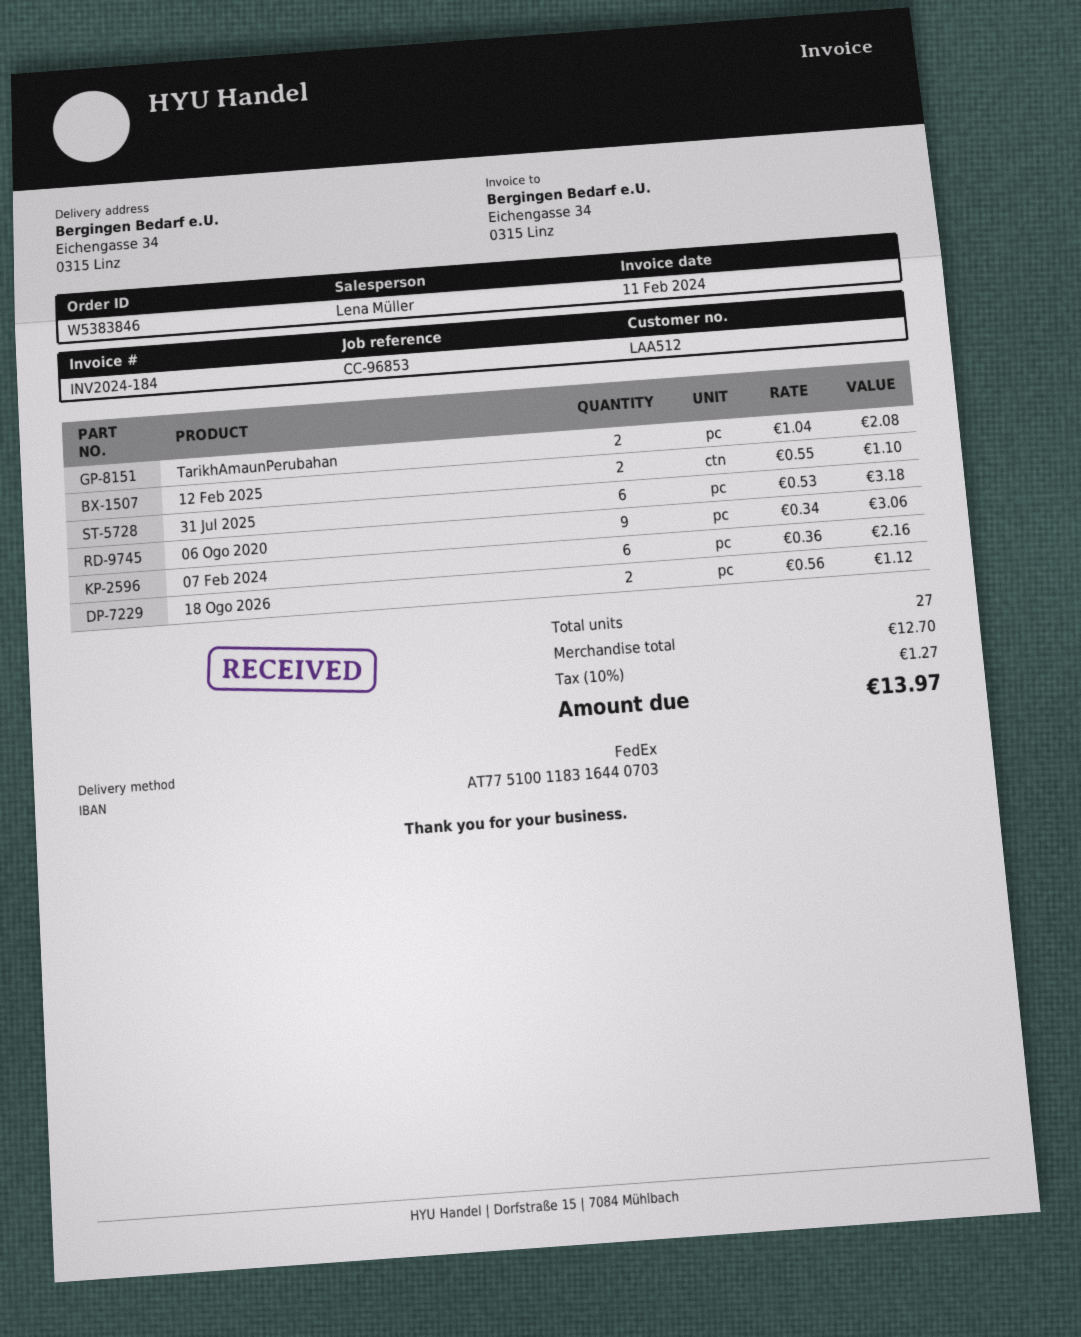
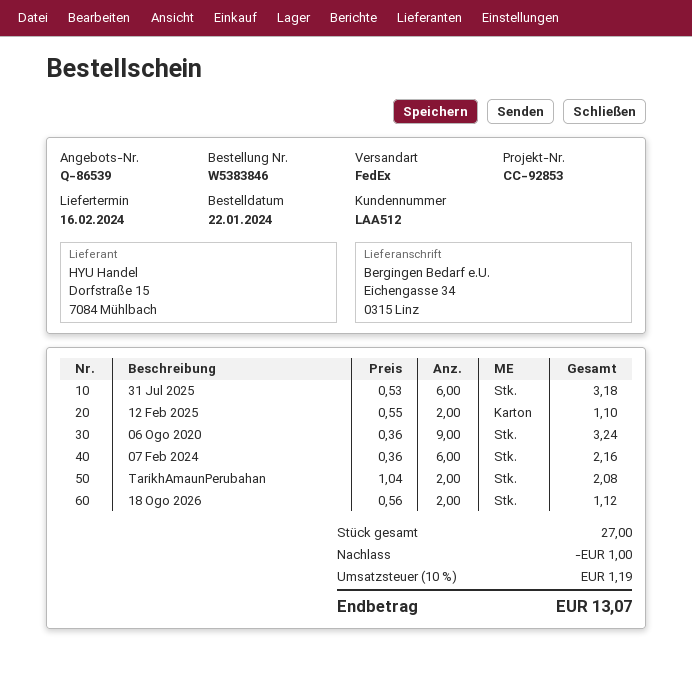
reference: CC-96853 -> CC-92853
06 Ogo 2020: 9 x 0.34 = 3.06 -> 9 x 0.36 = 3.24
discount: none -> 1.00
tax: 10% = 1.27 -> 10% = 1.19
total: 13.97 -> 13.07

